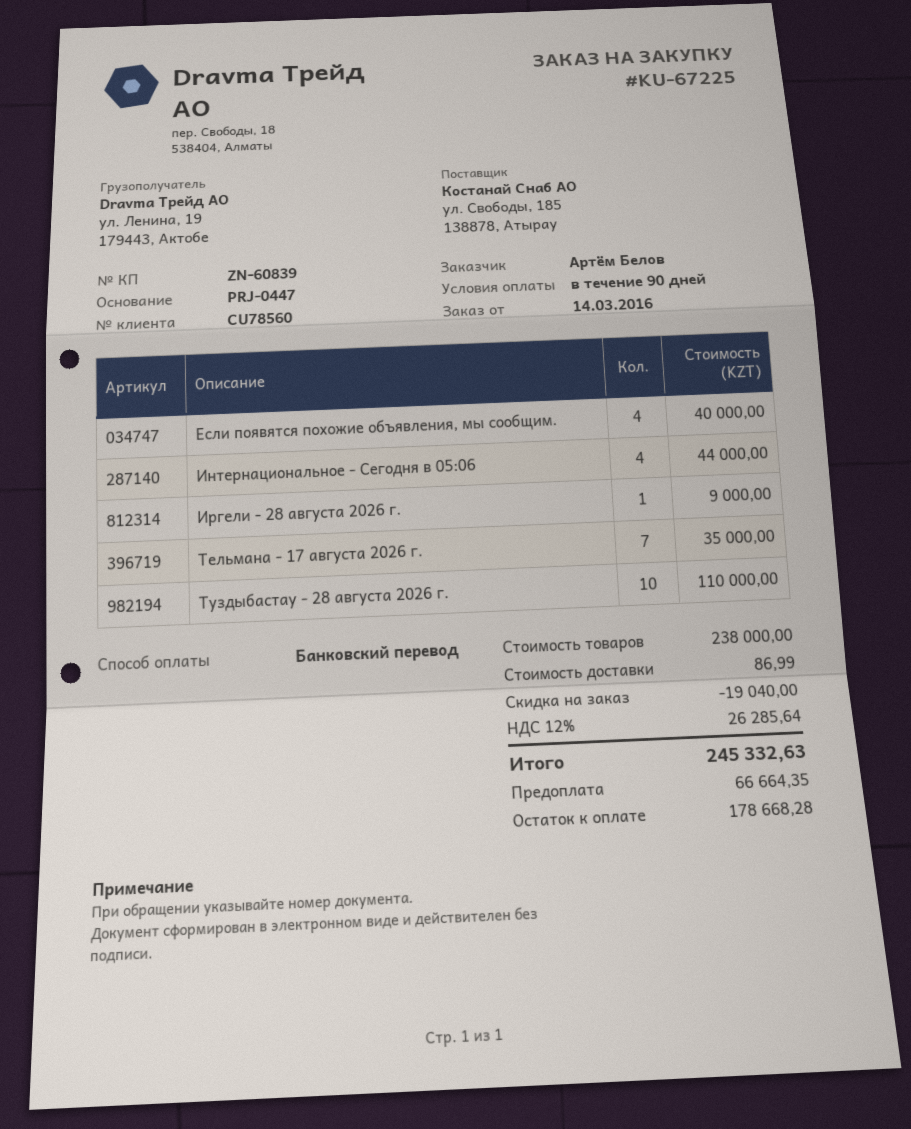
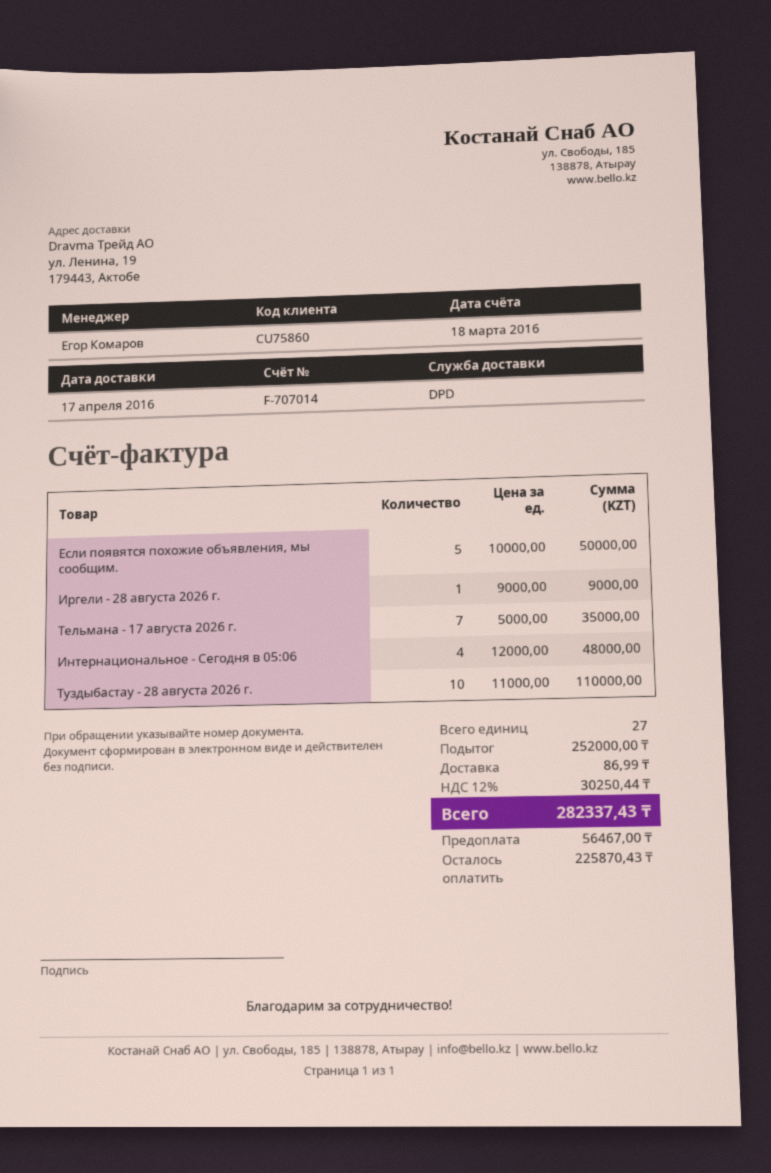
customer number: CU78560 -> CU75860
Если появятся похожие объявления, мы сообщим.: 4 for 40000.00 -> 5 for 50000.00
Интернациональное - Сегодня в 05:06: 4 for 44000.00 -> 4 for 48000.00
subtotal: 238000.00 -> 252000.00
discount: 19040.00 -> none
tax: 12% = 26285.64 -> 12% = 30250.44
total: 245332.63 -> 282337.43
deposit: 66664.35 -> 56467.00
balance: 178668.28 -> 225870.43

